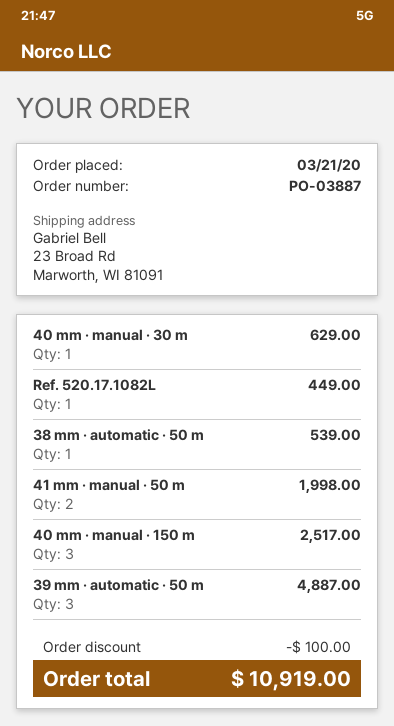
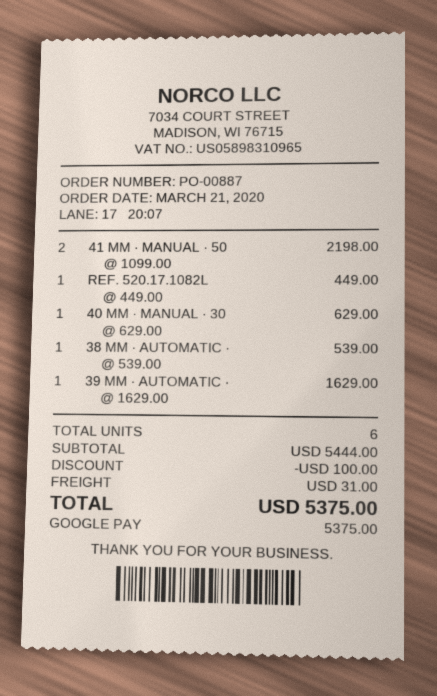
order number: PO-03887 -> PO-00887
41 mm · manual · 50 m: 2 for 1998.00 -> 2 for 2198.00
40 mm · manual · 150 m: 3 for 2517.00 -> none
39 mm · automatic · 50 m: 3 for 4887.00 -> 1 for 1629.00
shipping: none -> 31.00
total: 10919.00 -> 5375.00

